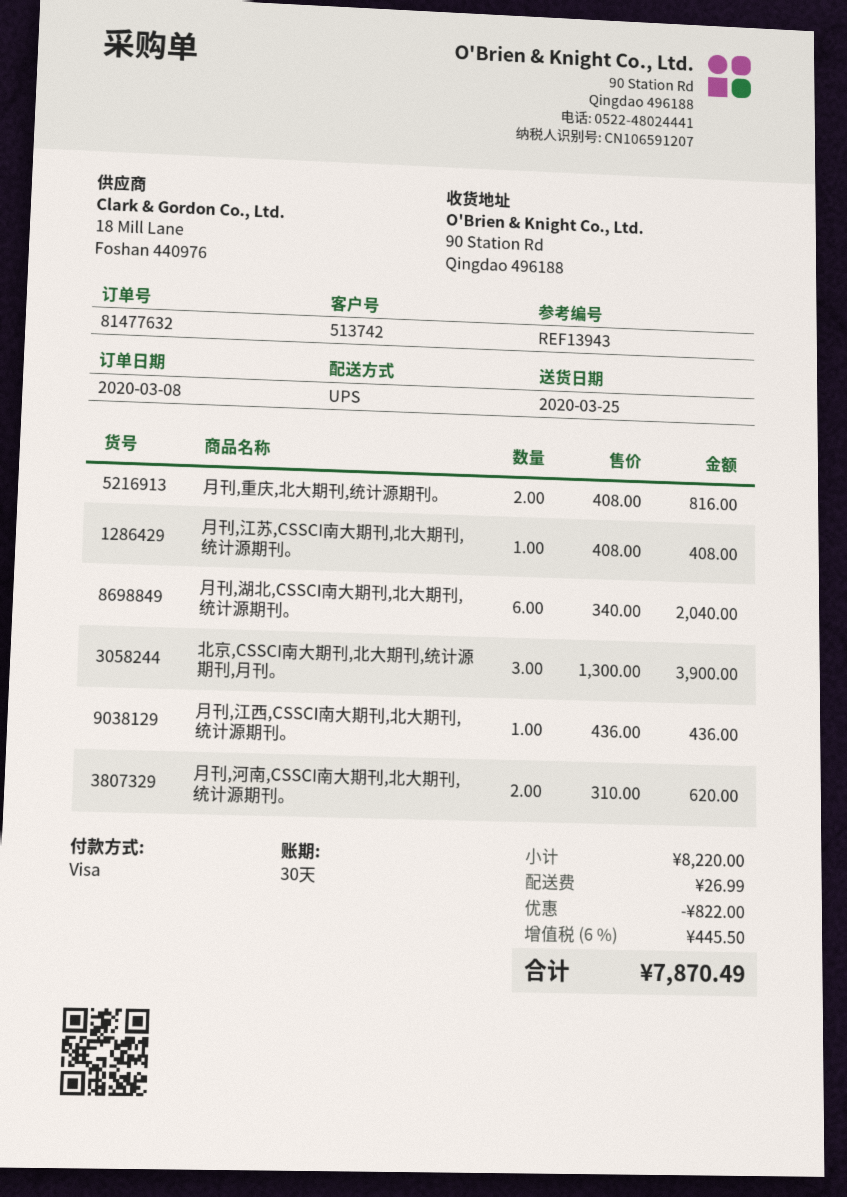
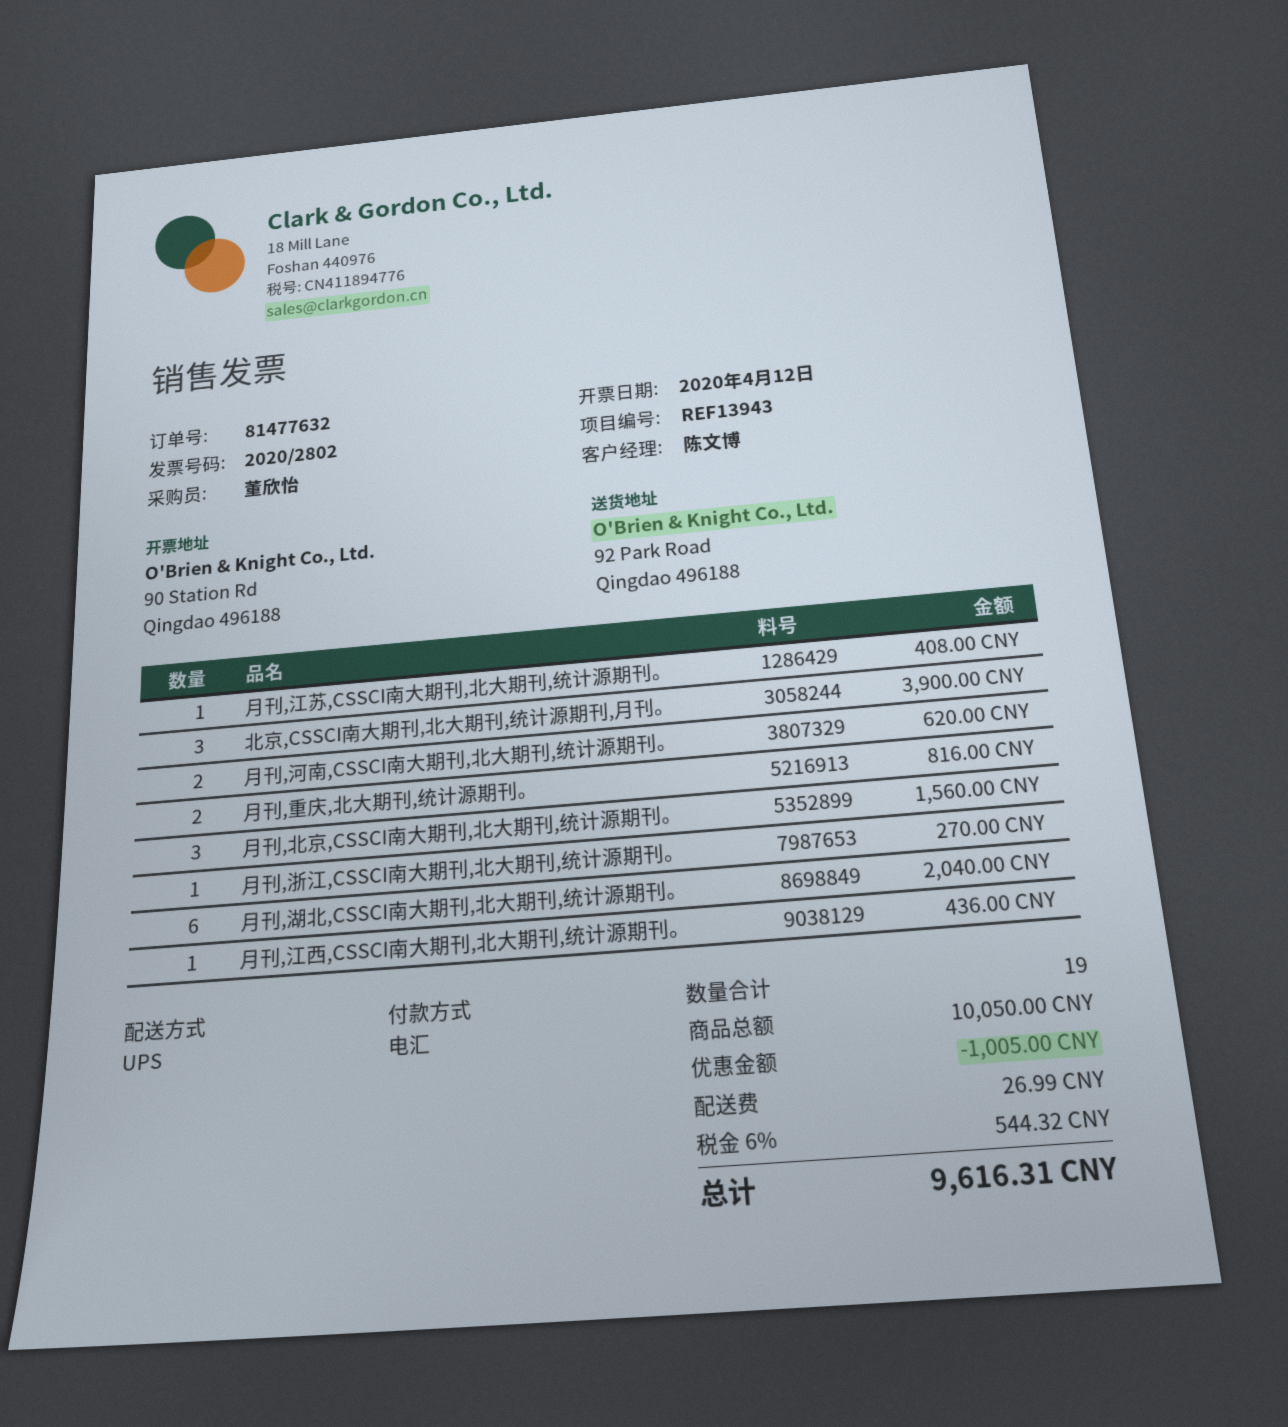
payment method: Visa -> bank transfer
ship to: 90 Station Rd, Qingdao 496188 -> 92 Park Road, Qingdao 496188
月刊,北京,CSSCI南大期刊,北大期刊,统计源期刊。: none -> 3 for 1560.00
月刊,浙江,CSSCI南大期刊,北大期刊,统计源期刊。: none -> 1 for 270.00
subtotal: 8220.00 -> 10050.00
discount: 822.00 -> 1005.00
tax: 6% = 445.50 -> 6% = 544.32
total: 7870.49 -> 9616.31

